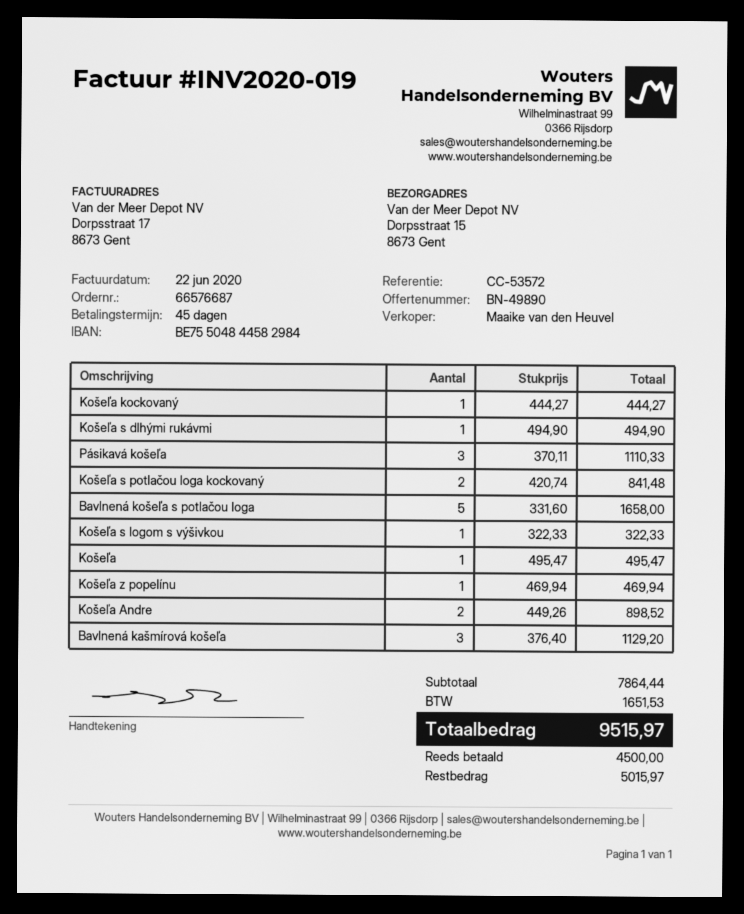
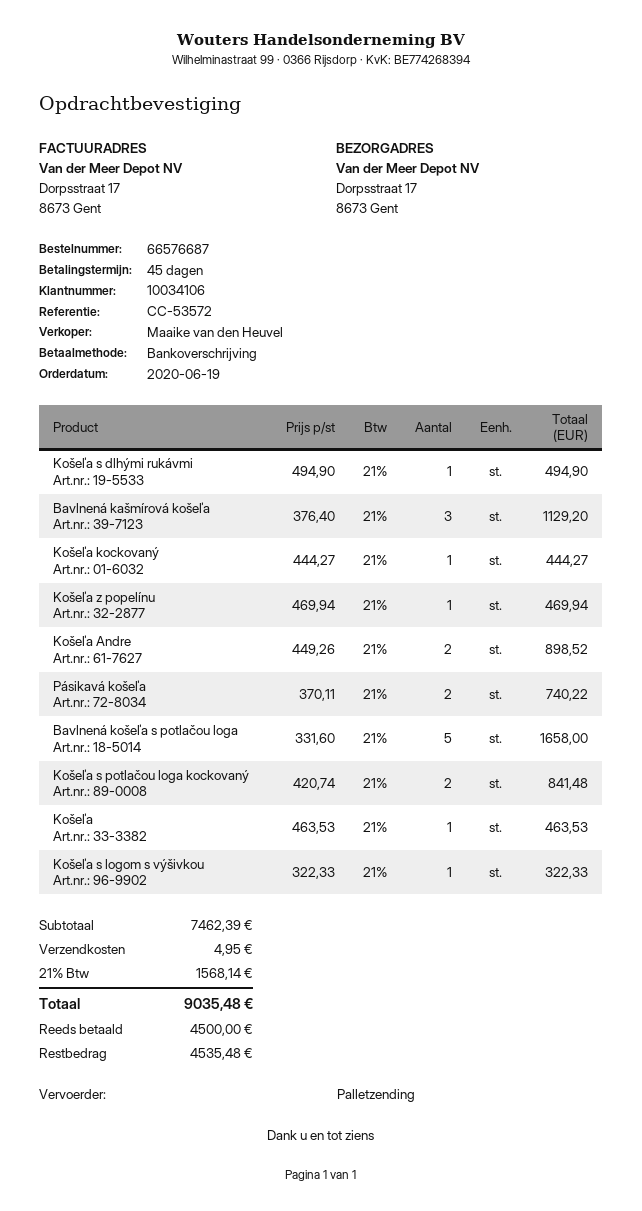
ship to: Dorpsstraat 15, 8673 Gent -> Dorpsstraat 17, 8673 Gent
Pásikavá košeľa: 3 x 370.11 = 1110.33 -> 2 x 370.11 = 740.22
Košeľa: 1 x 495.47 = 495.47 -> 1 x 463.53 = 463.53
subtotal: 7864.44 -> 7462.39
shipping: none -> 4.95
tax: 1651.53 -> 1568.14
total: 9515.97 -> 9035.48
balance: 5015.97 -> 4535.48

